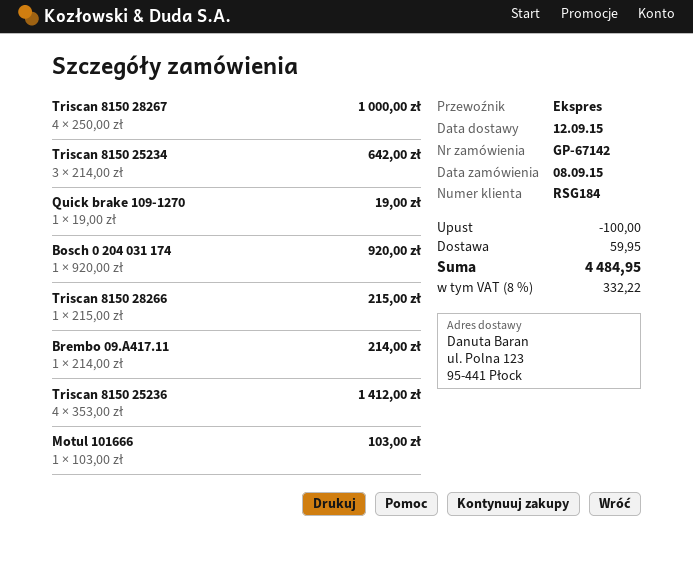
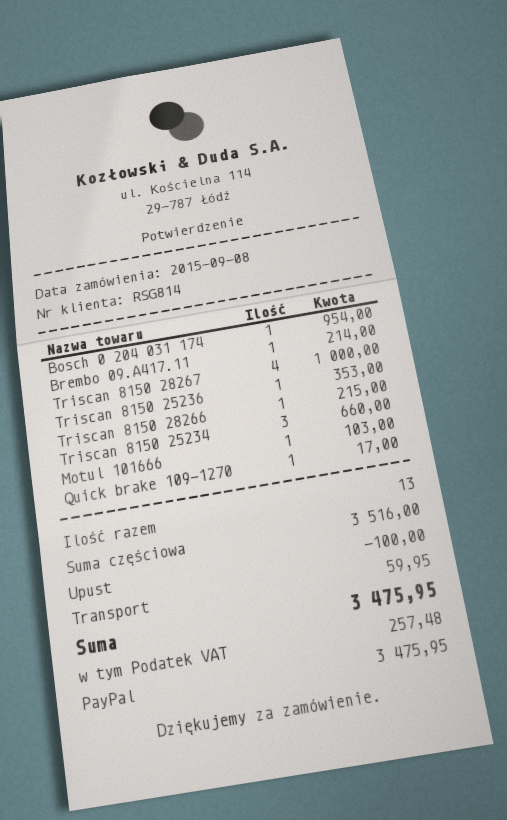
customer number: RSG184 -> RSG814
Triscan 8150 25234: 3 for 642.00 -> 3 for 660.00
Quick brake 109-1270: 1 for 19.00 -> 1 for 17.00
Bosch 0 204 031 174: 1 for 920.00 -> 1 for 954.00
Triscan 8150 25236: 4 for 1412.00 -> 1 for 353.00
tax: 332.22 -> 257.48
total: 4484.95 -> 3475.95

